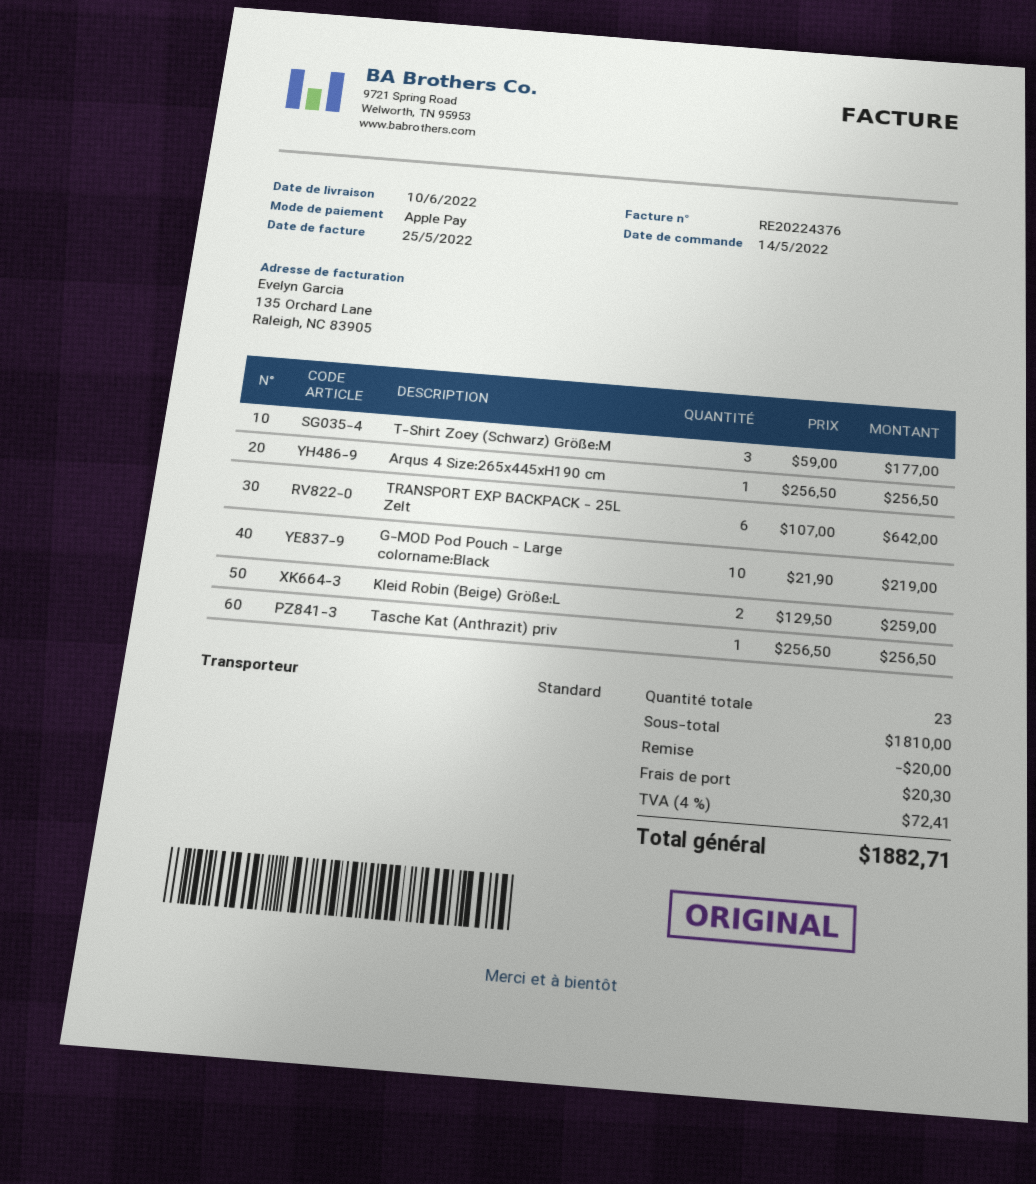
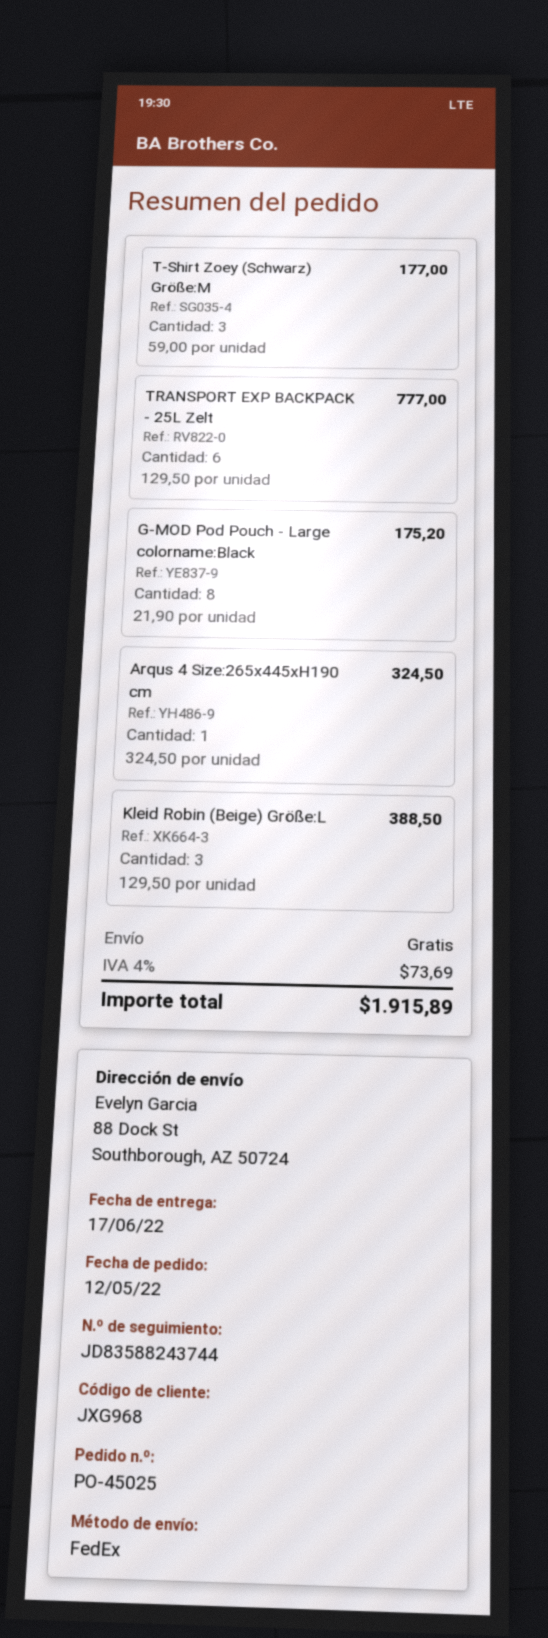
order date: 2022-05-14 -> 2022-05-12
delivery date: 2022-06-10 -> 2022-06-17
shipping method: standard -> FedEx
Arqus 4 Size:265x445xH190 cm: 1 x 256.50 = 256.50 -> 1 x 324.50 = 324.50
TRANSPORT EXP BACKPACK - 25L Zelt: 6 x 107.00 = 642.00 -> 6 x 129.50 = 777.00
G-MOD Pod Pouch - Large colorname:Black: 10 x 21.90 = 219.00 -> 8 x 21.90 = 175.20
Kleid Robin (Beige) Größe:L: 2 x 129.50 = 259.00 -> 3 x 129.50 = 388.50
Tasche Kat (Anthrazit) priv: 1 x 256.50 = 256.50 -> none
discount: 20.00 -> none
shipping: 20.30 -> 0.00
tax: 4% = 72.41 -> 4% = 73.69
total: 1882.71 -> 1915.89

